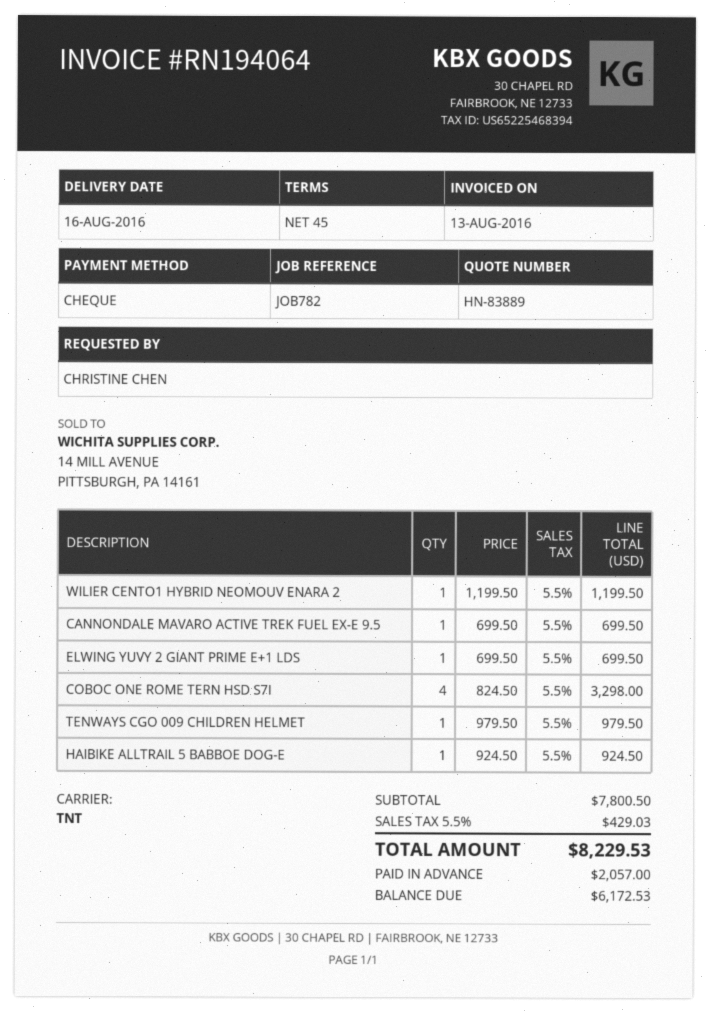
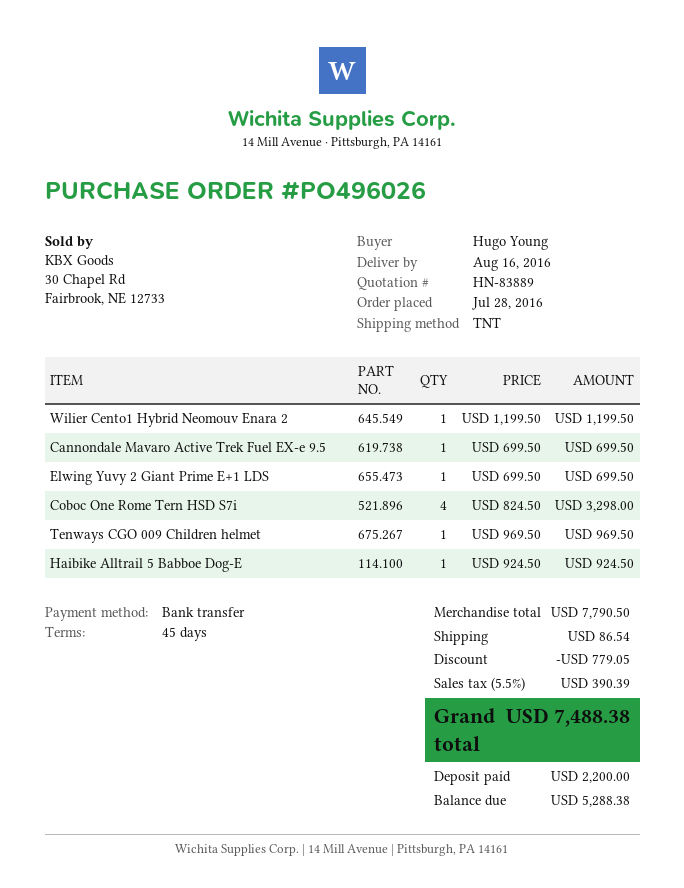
ordered by: CHRISTINE CHEN -> Hugo Young
payment method: cheque -> bank transfer
TENWAYS CGO 009 CHILDREN HELMET: 1 x 979.50 = 979.50 -> 1 x 969.50 = 969.50
subtotal: 7800.50 -> 7790.50
discount: none -> 779.05
shipping: none -> 86.54
tax: 5.5% = 429.03 -> 5.5% = 390.39
total: 8229.53 -> 7488.38
deposit: 2057.00 -> 2200.00
balance: 6172.53 -> 5288.38

